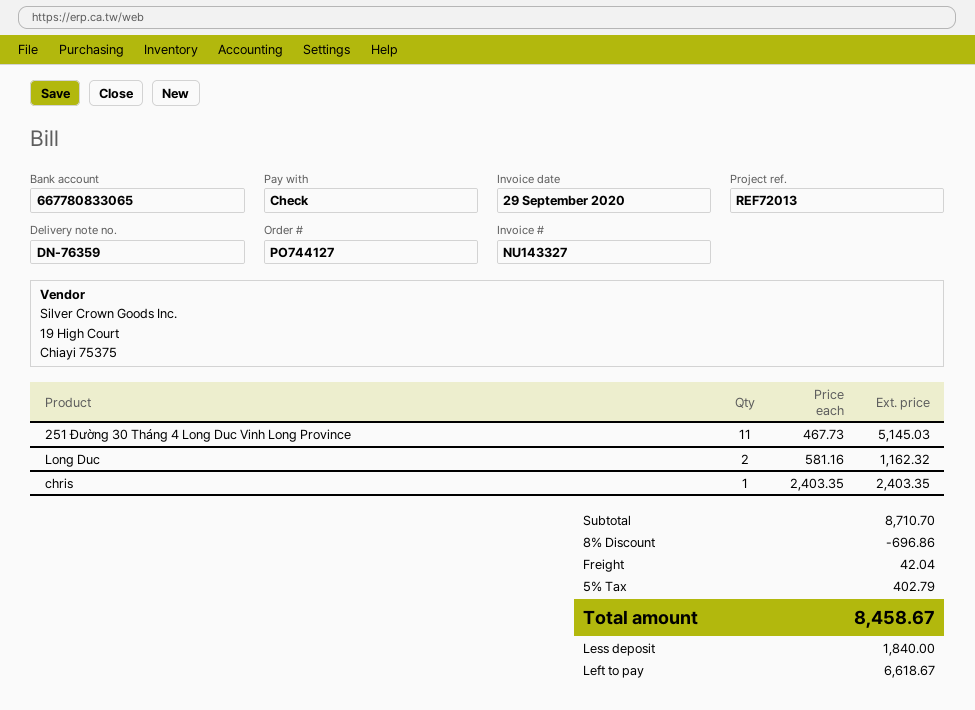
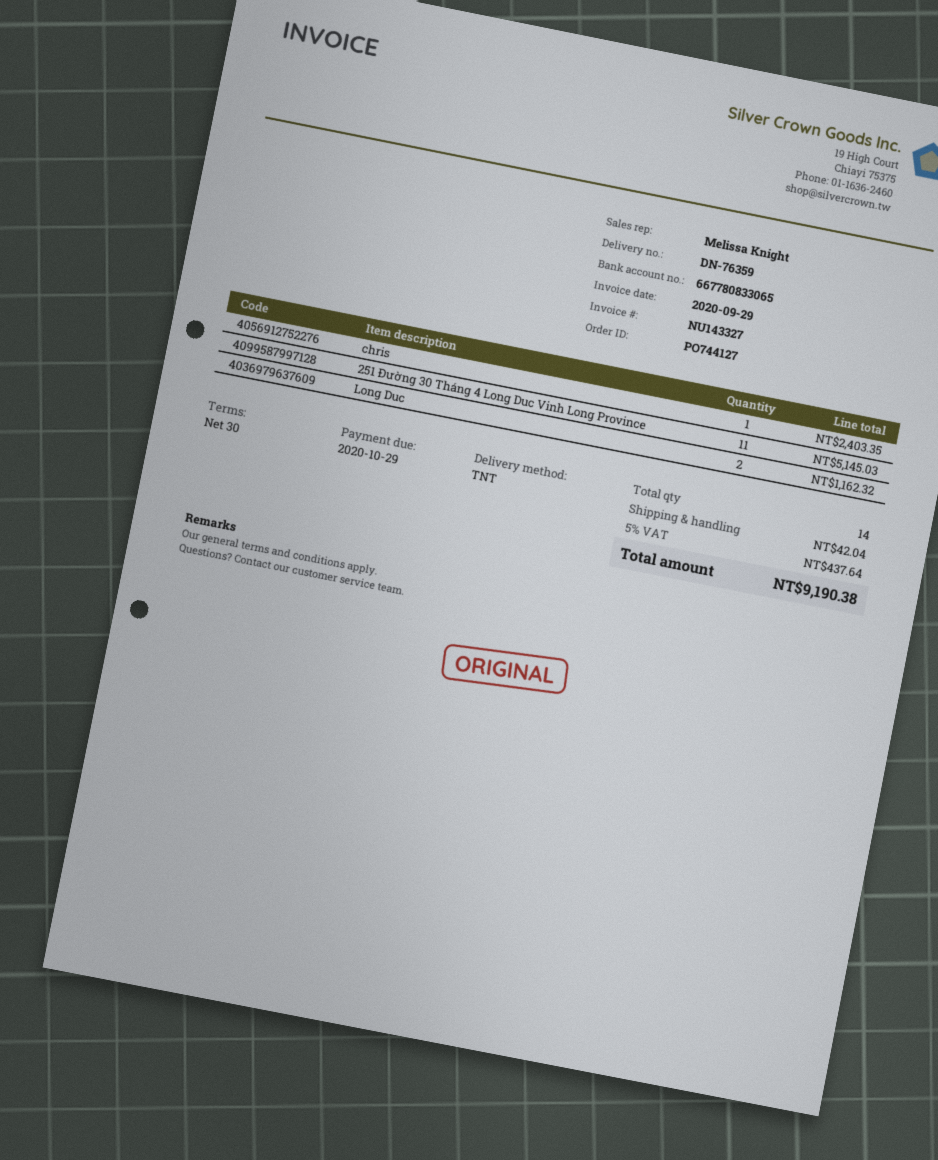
discount: 8% = 696.86 -> none
tax: 5% = 402.79 -> 5% = 437.64
total: 8458.67 -> 9190.38

